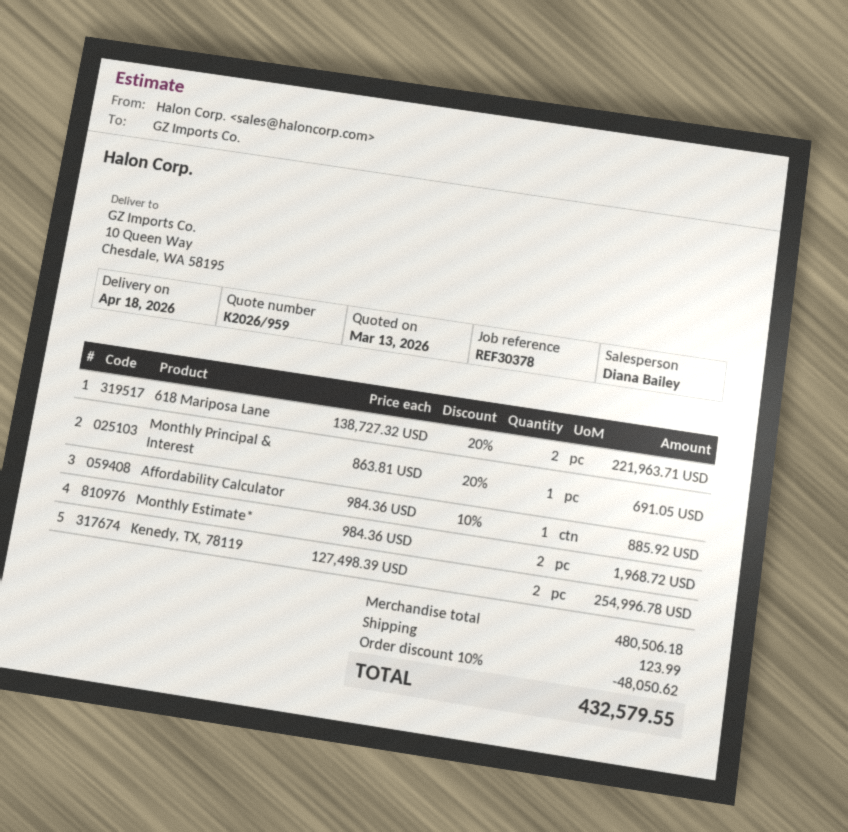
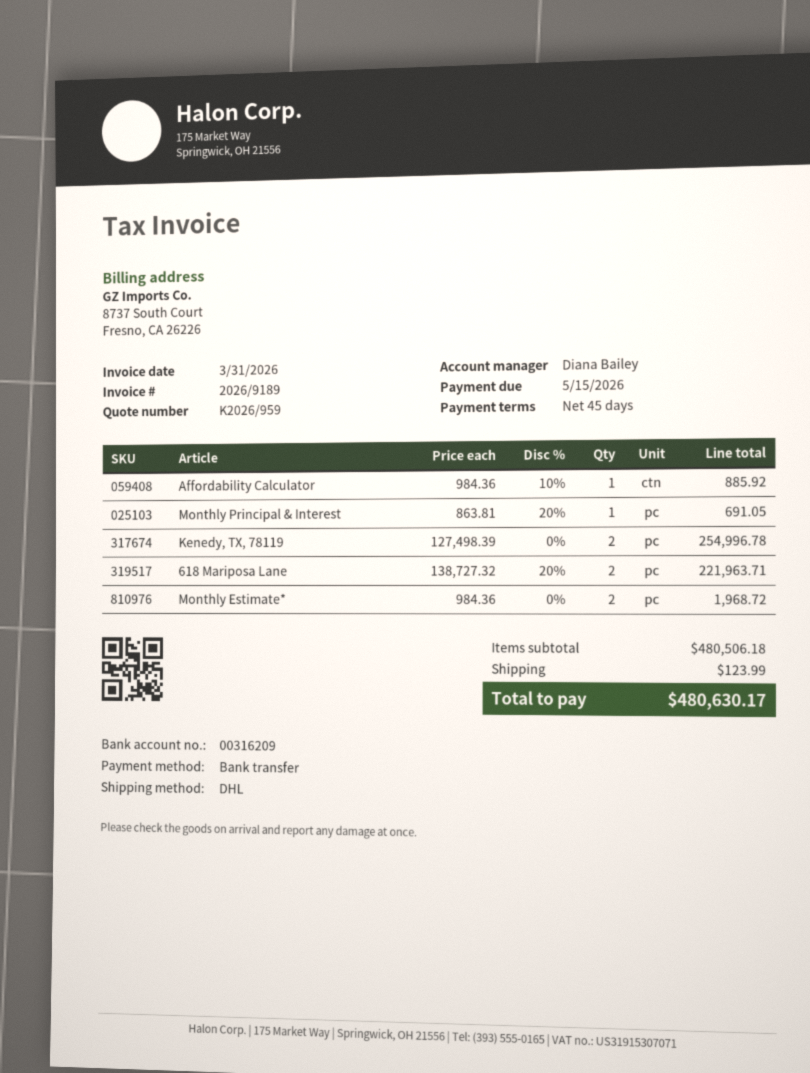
discount: 10% = 48050.62 -> none
total: 432579.55 -> 480630.17

